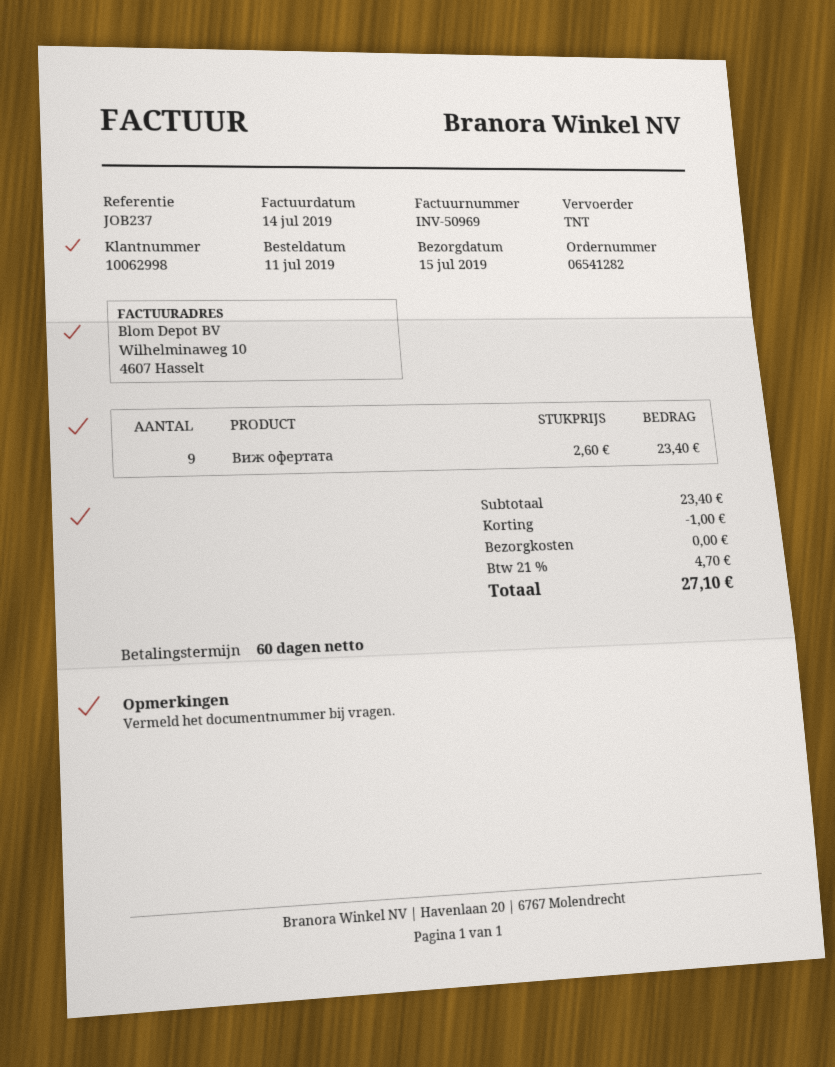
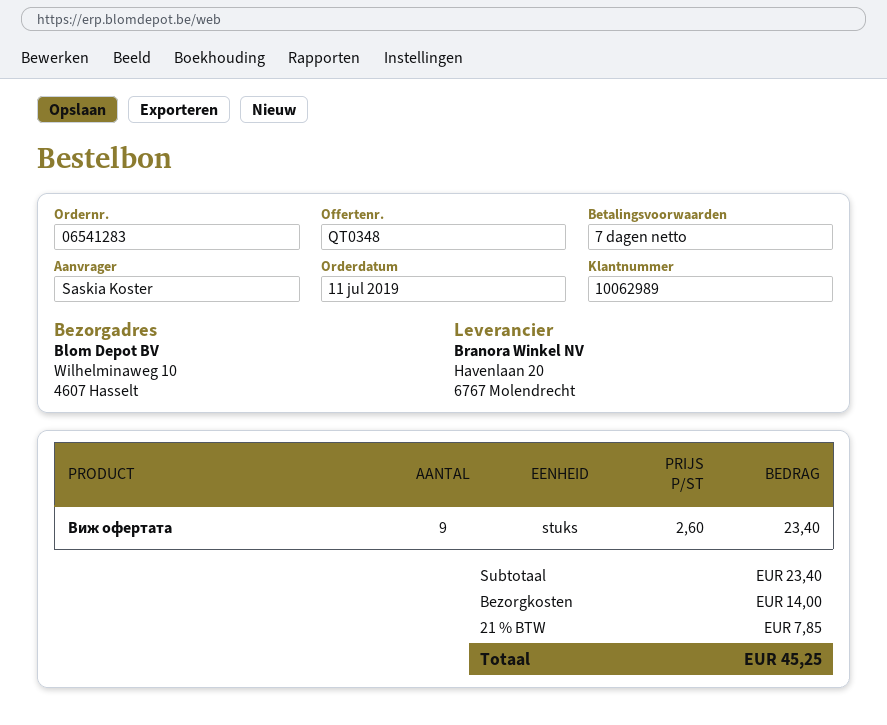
order number: 06541282 -> 06541283
payment terms: 60 days -> 7 days
customer number: 10062998 -> 10062989
discount: 1.00 -> none
shipping: 0.00 -> 14.00
tax: 21% = 4.70 -> 21% = 7.85
total: 27.10 -> 45.25

